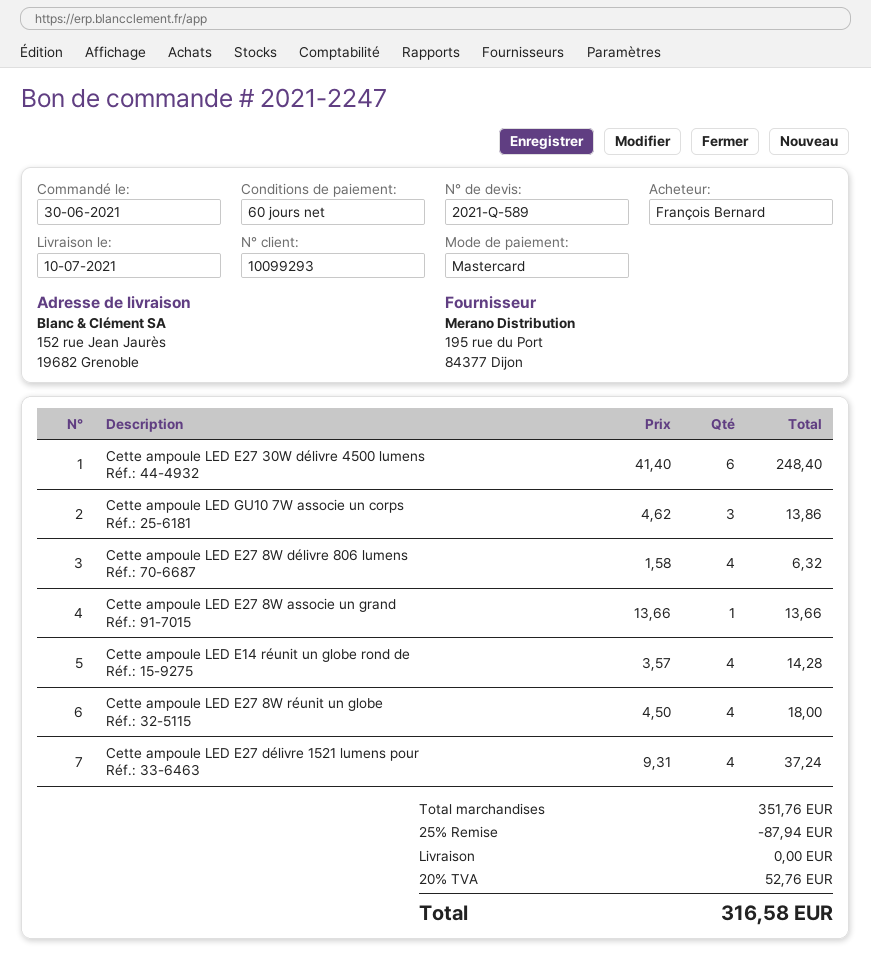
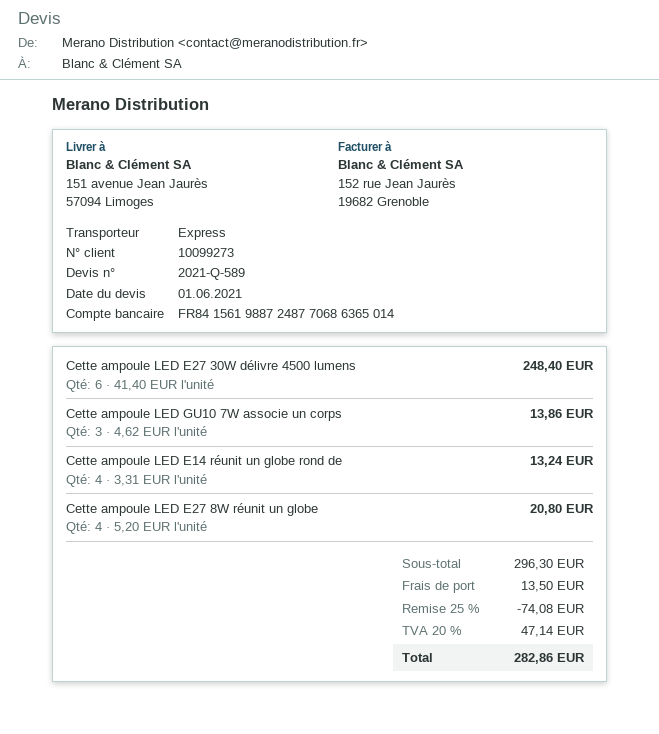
customer number: 10099293 -> 10099273
ship to: 152 rue Jean Jaurès, 19682 Grenoble -> 151 avenue Jean Jaurès, 57094 Limoges
Cette ampoule LED E27 8W délivre 806 lumens: 4 x 1.58 = 6.32 -> none
Cette ampoule LED E27 8W associe un grand: 1 x 13.66 = 13.66 -> none
Cette ampoule LED E14 réunit un globe rond de: 4 x 3.57 = 14.28 -> 4 x 3.31 = 13.24
Cette ampoule LED E27 8W réunit un globe: 4 x 4.50 = 18.00 -> 4 x 5.20 = 20.80
Cette ampoule LED E27 délivre 1521 lumens pour: 4 x 9.31 = 37.24 -> none
subtotal: 351.76 -> 296.30
discount: 25% = 87.94 -> 25% = 74.08
shipping: 0.00 -> 13.50
tax: 20% = 52.76 -> 20% = 47.14
total: 316.58 -> 282.86

